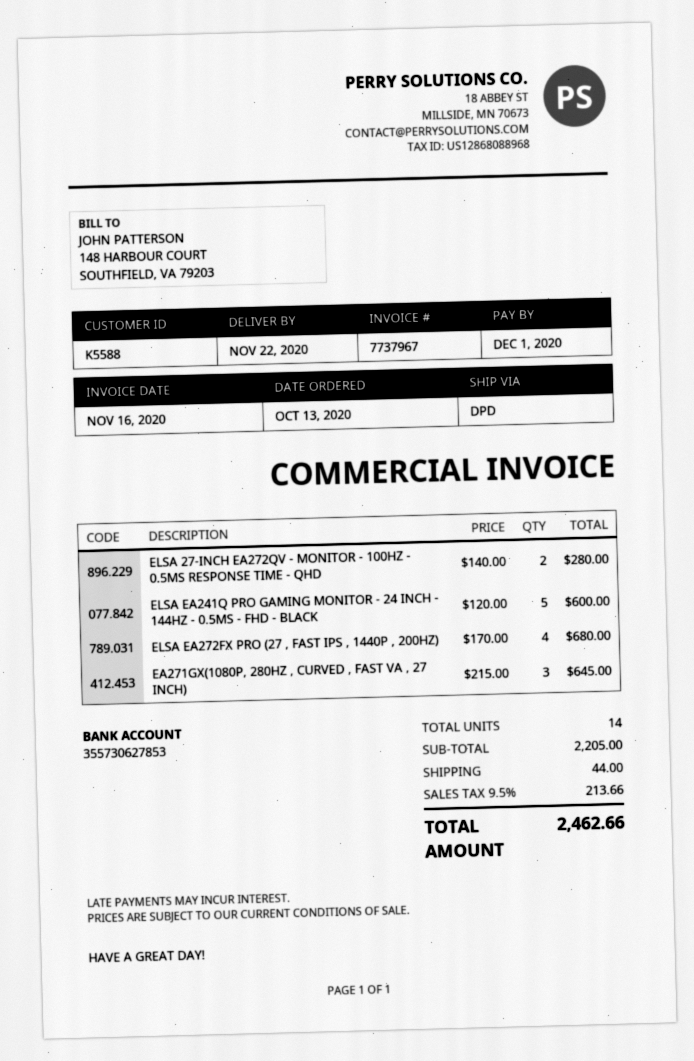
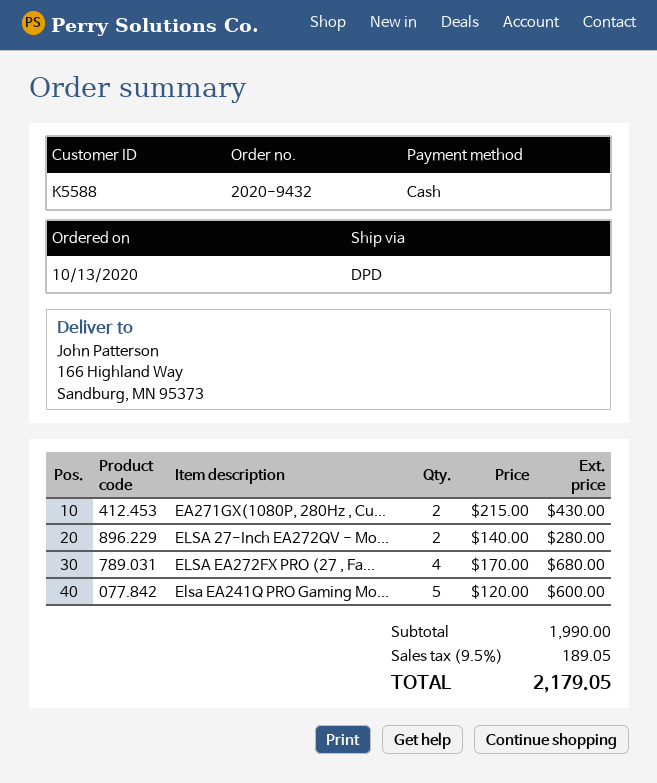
EA271GX(1080P, 280HZ , CURVED , FAST VA , 27 INCH): 3 x 215.00 = 645.00 -> 2 x 215.00 = 430.00
subtotal: 2205.00 -> 1990.00
shipping: 44.00 -> none
tax: 9.5% = 213.66 -> 9.5% = 189.05
total: 2462.66 -> 2179.05

